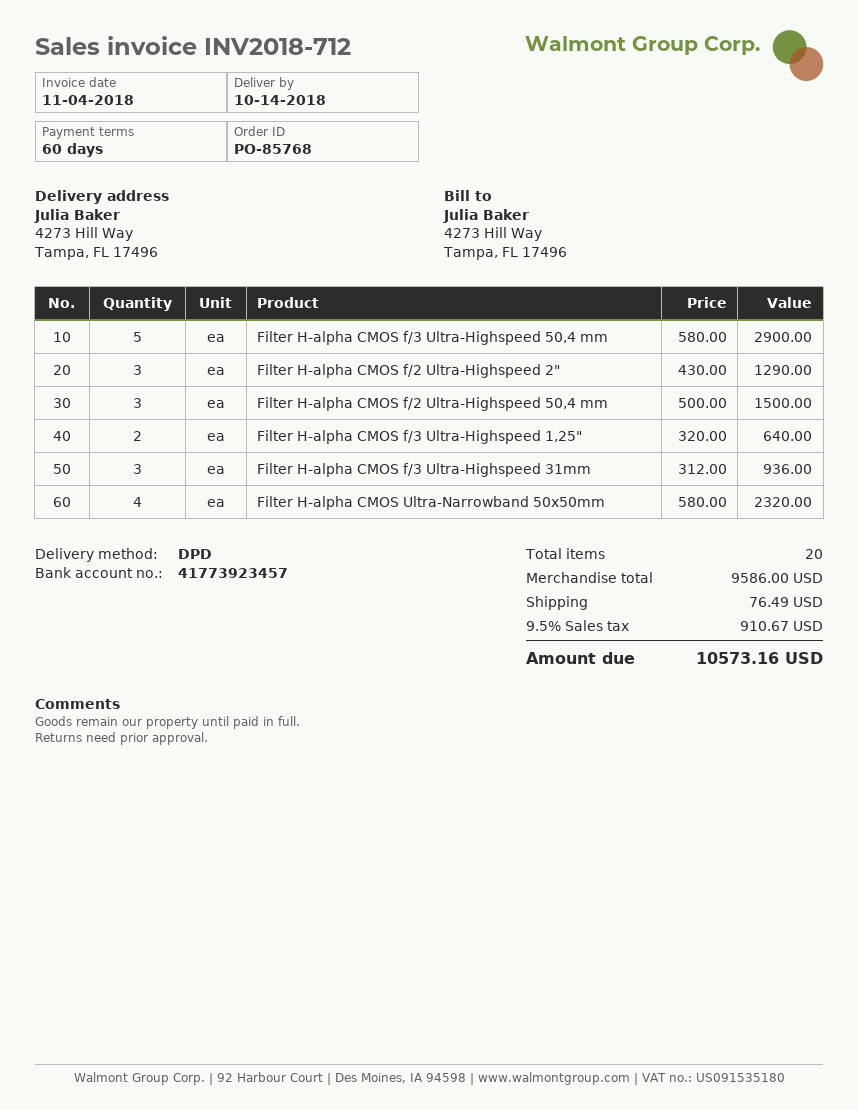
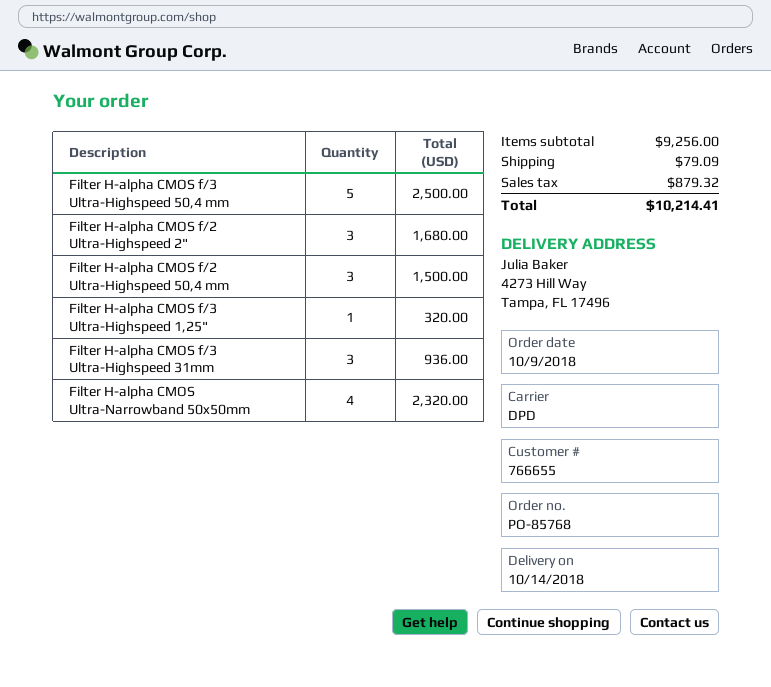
Filter H-alpha CMOS f/3 Ultra-Highspeed 50,4 mm: 5 for 2900.00 -> 5 for 2500.00
Filter H-alpha CMOS f/2 Ultra-Highspeed 2": 3 for 1290.00 -> 3 for 1680.00
Filter H-alpha CMOS f/3 Ultra-Highspeed 1,25": 2 for 640.00 -> 1 for 320.00
subtotal: 9586.00 -> 9256.00
shipping: 76.49 -> 79.09
tax: 910.67 -> 879.32
total: 10573.16 -> 10214.41

